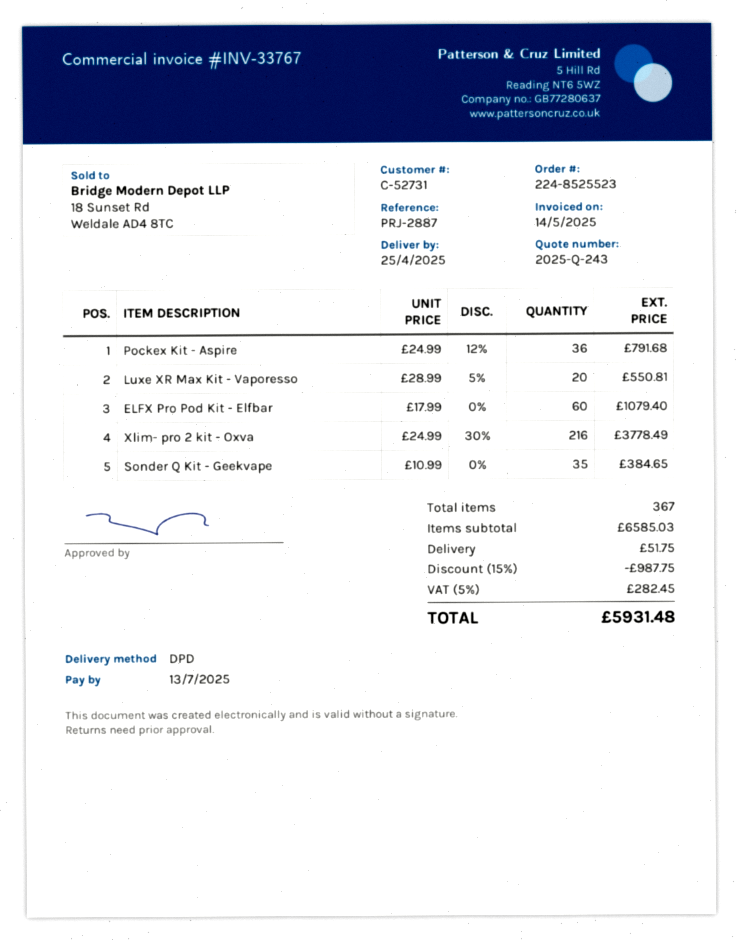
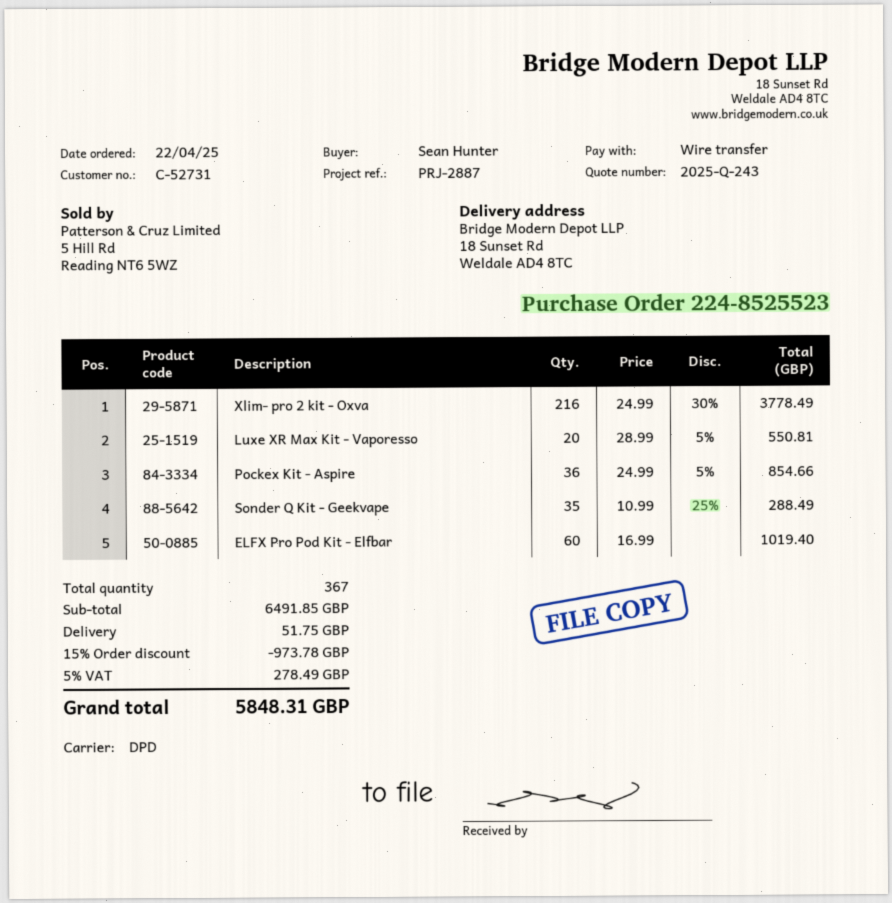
Pockex Kit - Aspire: 36 x 24.99 - 12% = 791.68 -> 36 x 24.99 - 5% = 854.66
ELFX Pro Pod Kit - Elfbar: 60 x 17.99 = 1079.40 -> 60 x 16.99 = 1019.40
Sonder Q Kit - Geekvape: 35 x 10.99 = 384.65 -> 35 x 10.99 - 25% = 288.49
subtotal: 6585.03 -> 6491.85
discount: 15% = 987.75 -> 15% = 973.78
tax: 5% = 282.45 -> 5% = 278.49
total: 5931.48 -> 5848.31

